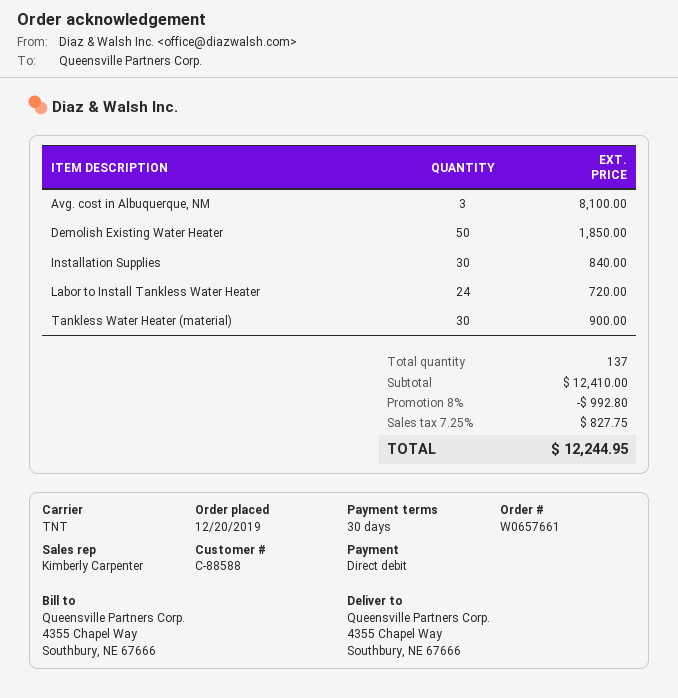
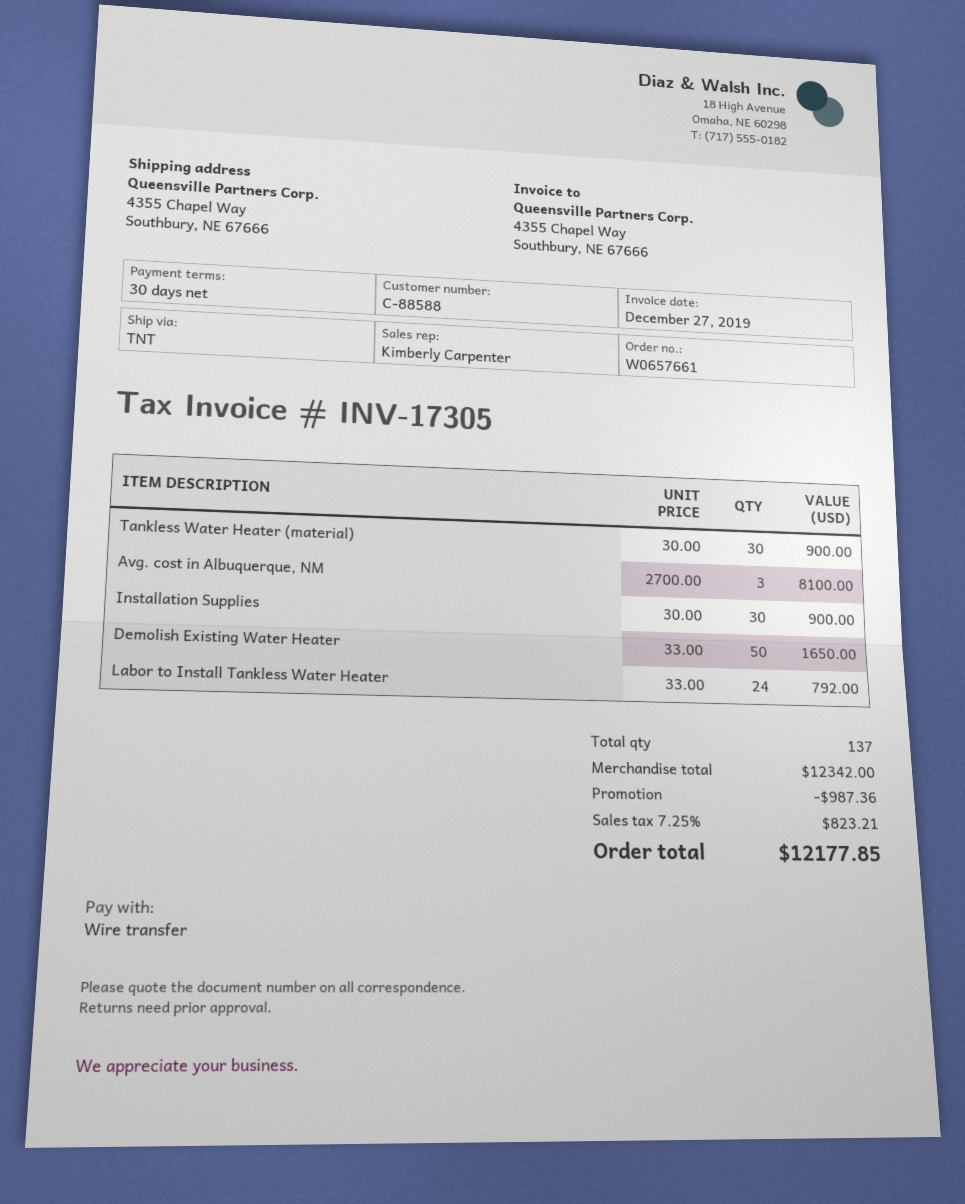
payment method: direct debit -> bank transfer
Demolish Existing Water Heater: 50 for 1850.00 -> 50 for 1650.00
Installation Supplies: 30 for 840.00 -> 30 for 900.00
Labor to Install Tankless Water Heater: 24 for 720.00 -> 24 for 792.00
subtotal: 12410.00 -> 12342.00
discount: 992.80 -> 987.36
tax: 7.25% = 827.75 -> 7.25% = 823.21
total: 12244.95 -> 12177.85

